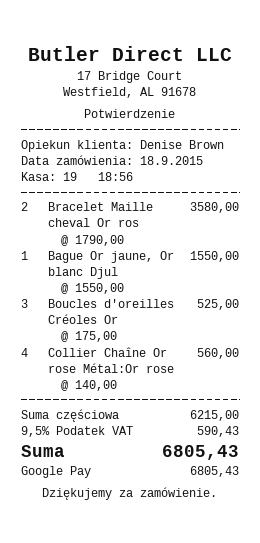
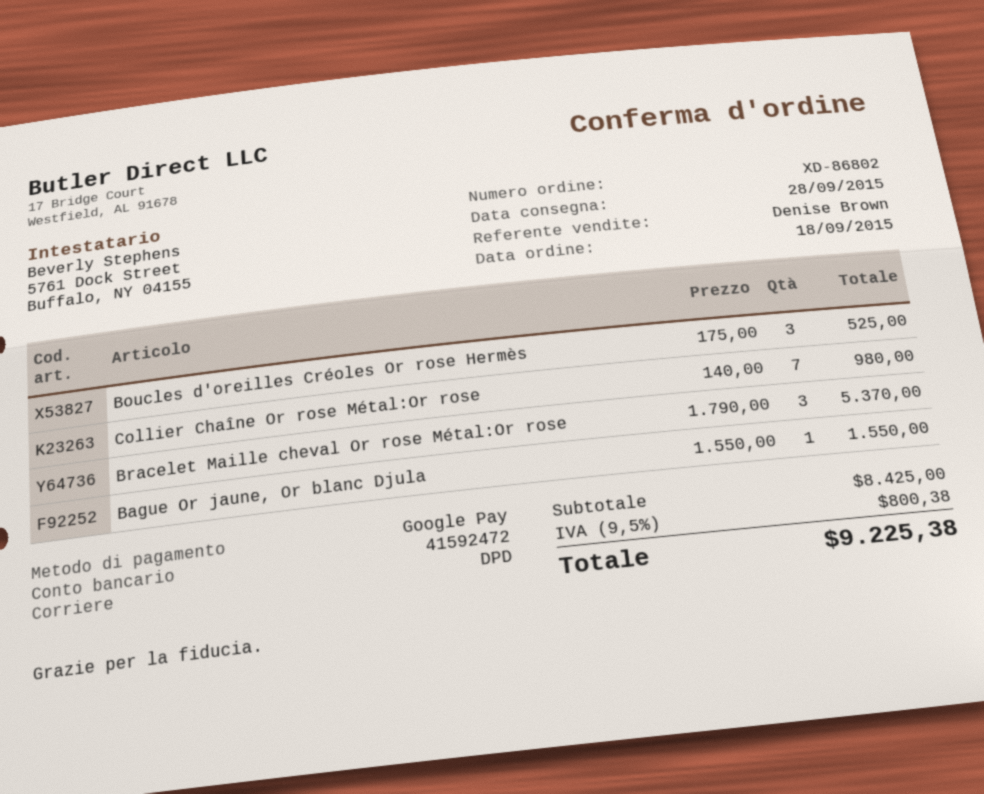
Bracelet Maille cheval Or ros: 2 x 1790.00 = 3580.00 -> 3 x 1790.00 = 5370.00
Collier Chaîne Or rose Métal:Or rose: 4 x 140.00 = 560.00 -> 7 x 140.00 = 980.00
subtotal: 6215.00 -> 8425.00
tax: 9.5% = 590.43 -> 9.5% = 800.38
total: 6805.43 -> 9225.38

